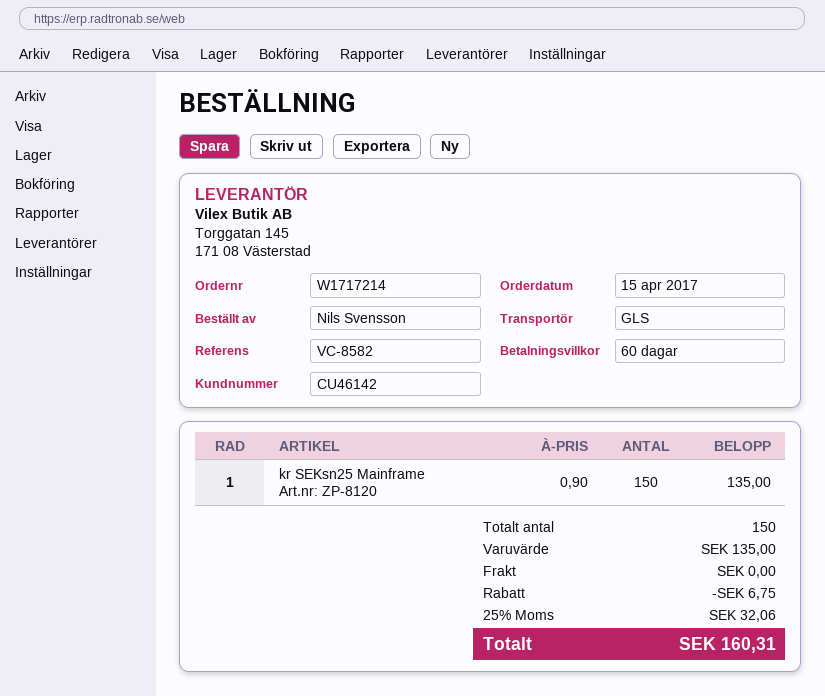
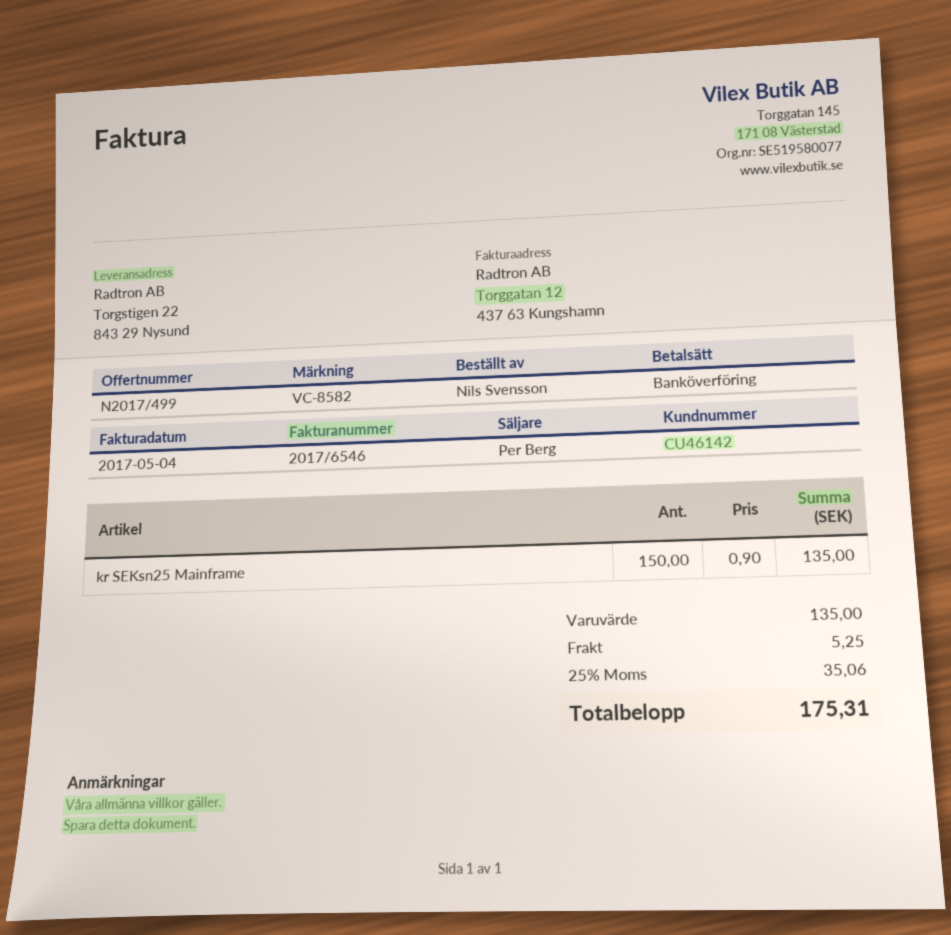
discount: 6.75 -> none
shipping: 0.00 -> 5.25
tax: 25% = 32.06 -> 25% = 35.06
total: 160.31 -> 175.31

